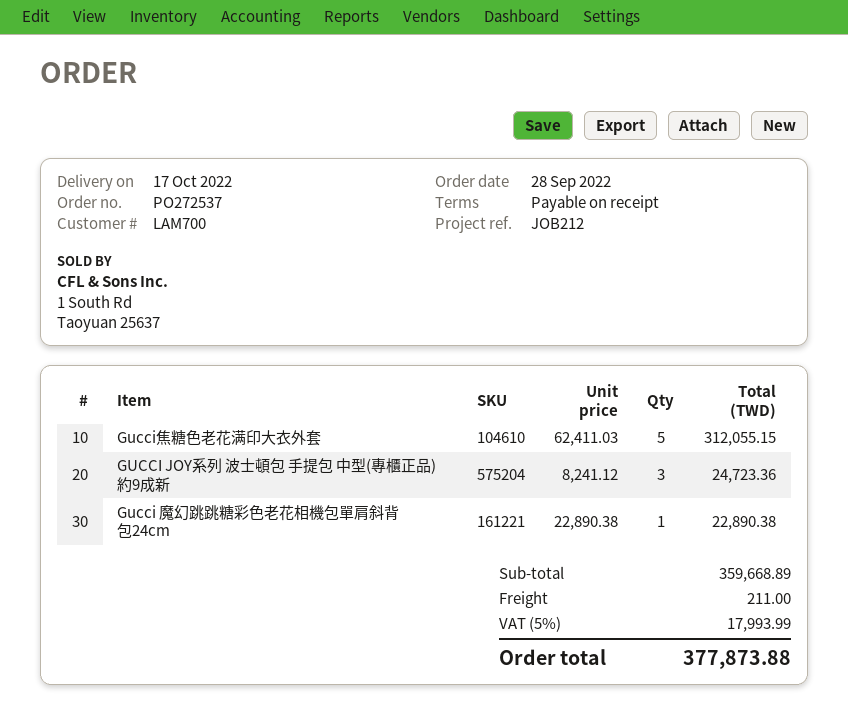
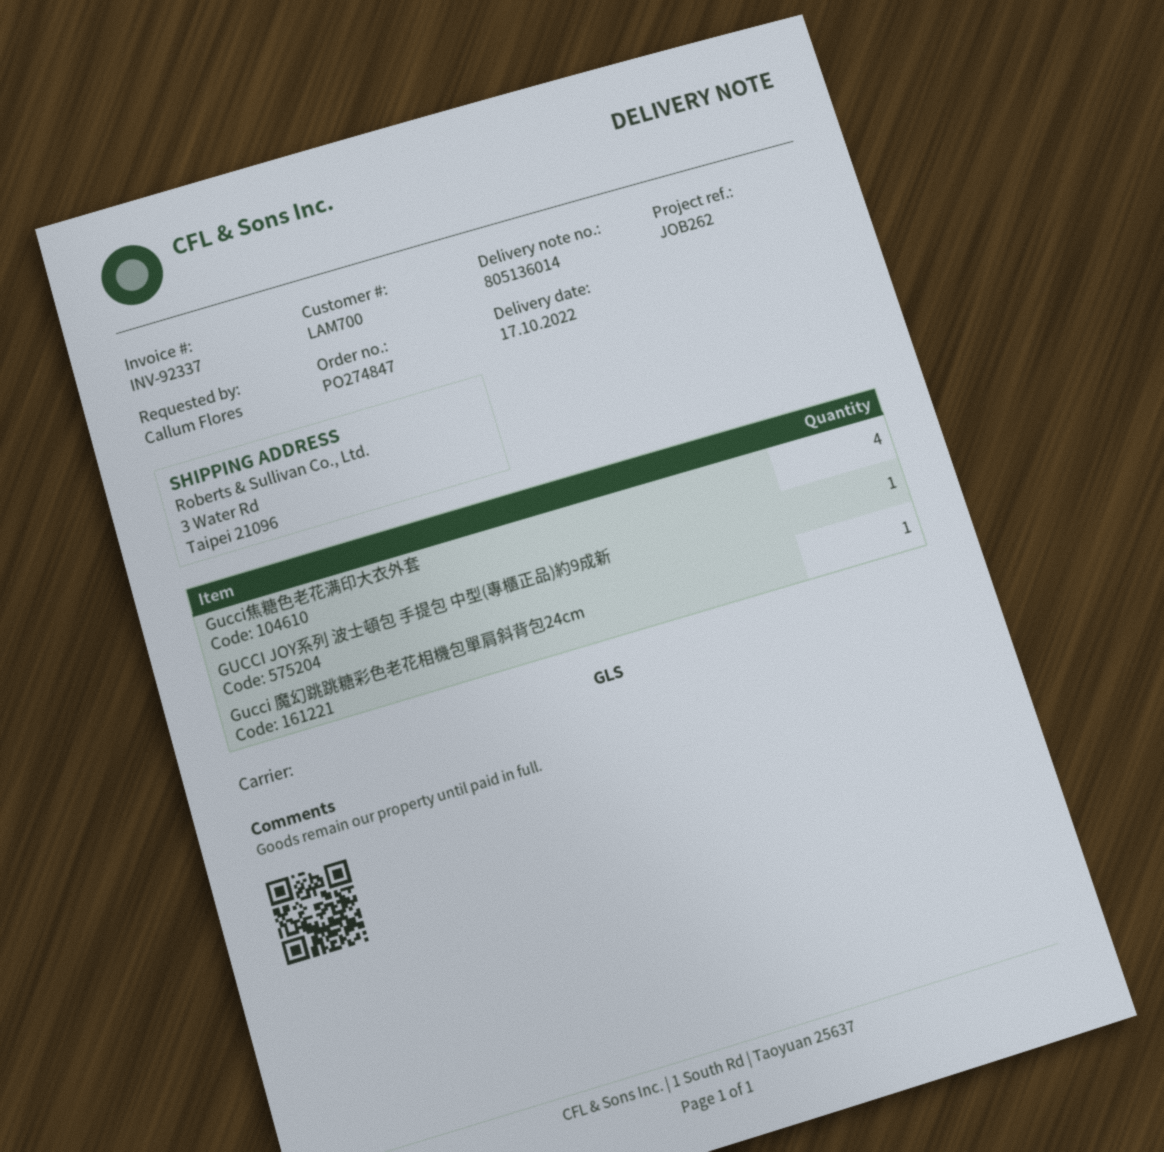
order number: PO272537 -> PO274847
reference: JOB212 -> JOB262
Gucci焦糖色老花满印大衣外套: 5 -> 4
GUCCI JOY系列 波士頓包 手提包 中型(專櫃正品)約9成新: 3 -> 1

